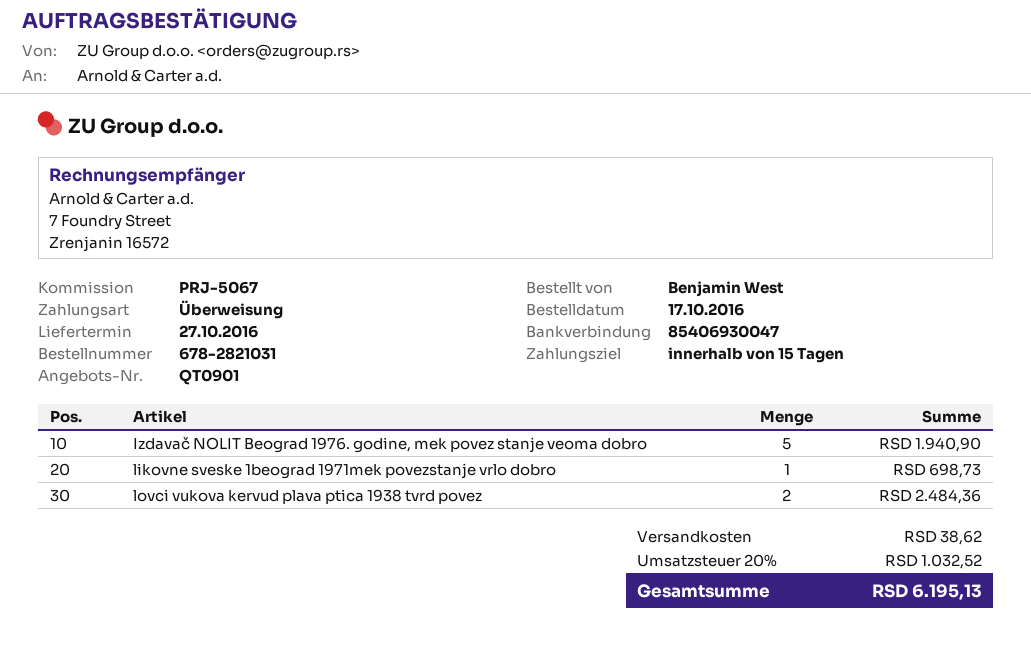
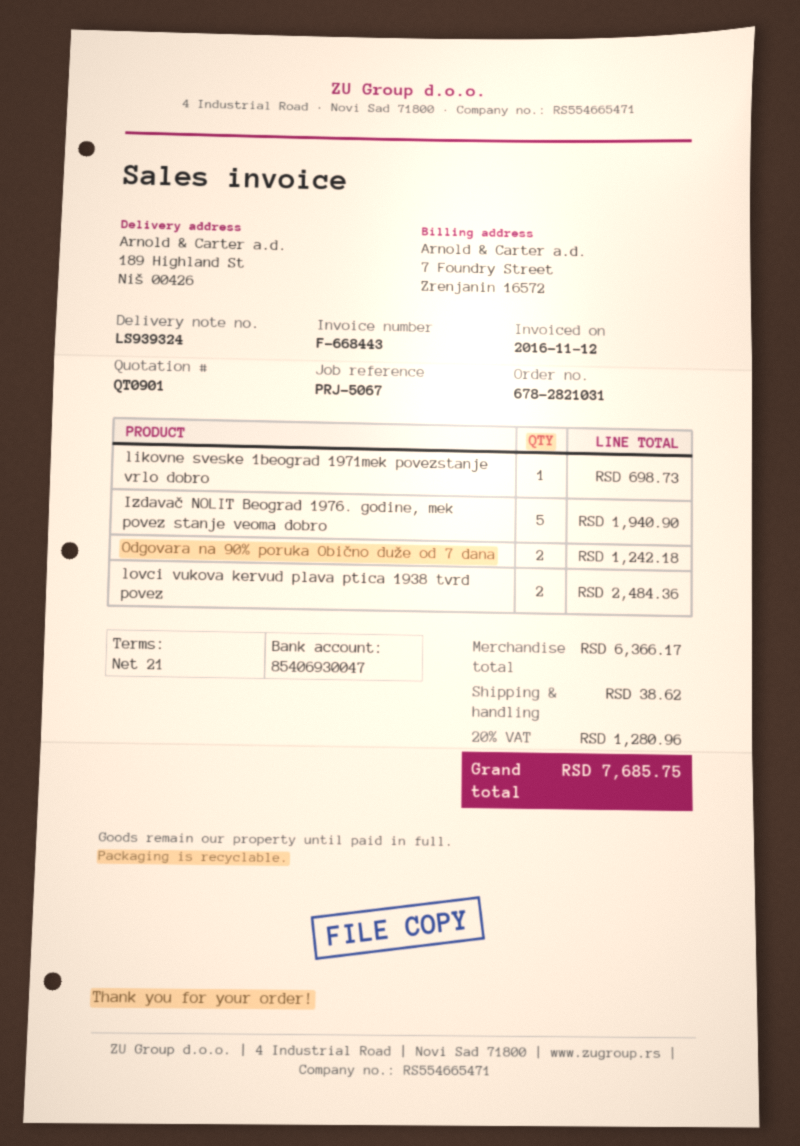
payment terms: 15 days -> 21 days
Odgovara na 90% poruka Obično duže od 7 dana: none -> 2 for 1242.18
tax: 20% = 1032.52 -> 20% = 1280.96
total: 6195.13 -> 7685.75

